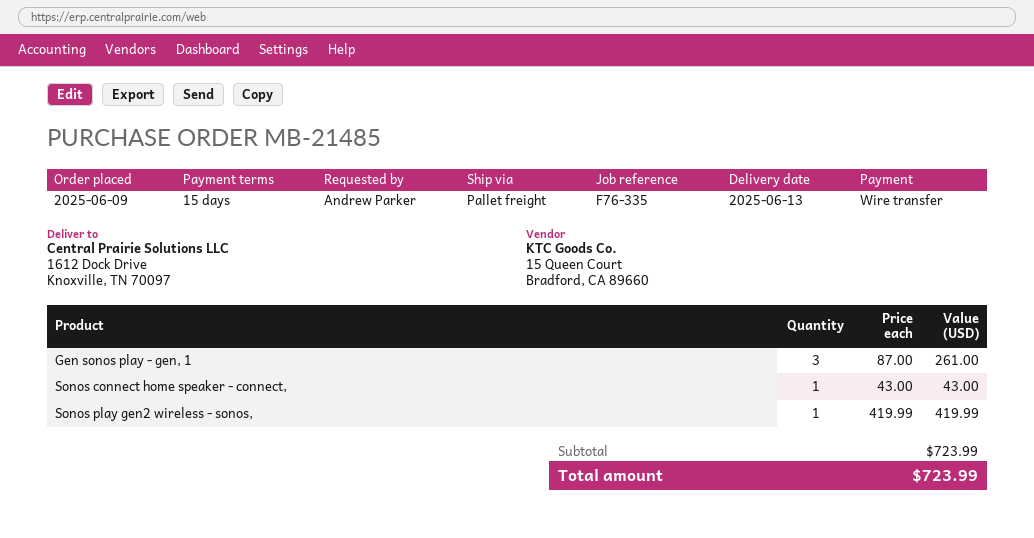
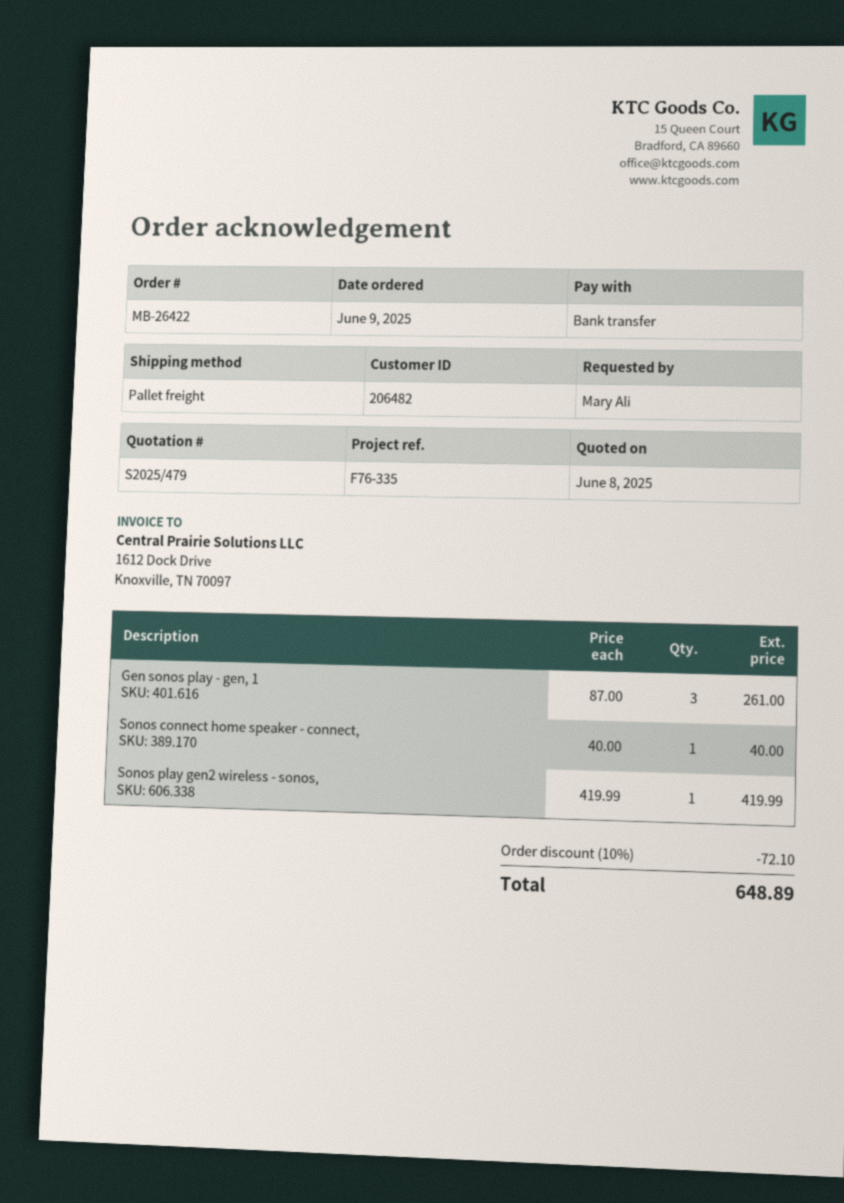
order number: MB-21485 -> MB-26422
ordered by: Andrew Parker -> Mary Ali
Sonos connect home speaker - connect,: 1 x 43.00 = 43.00 -> 1 x 40.00 = 40.00
discount: none -> 10% = 72.10
total: 723.99 -> 648.89

